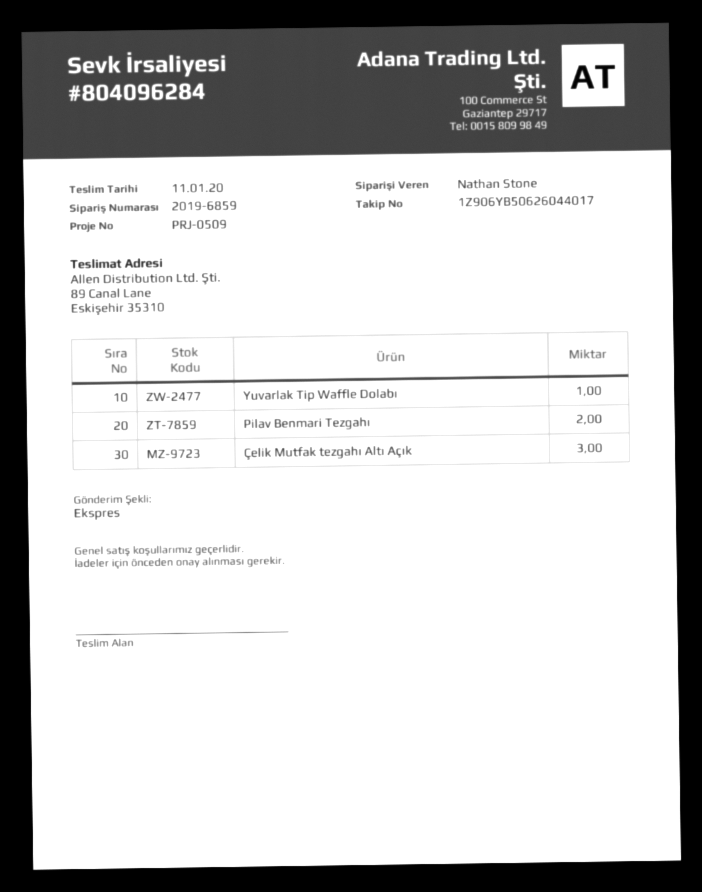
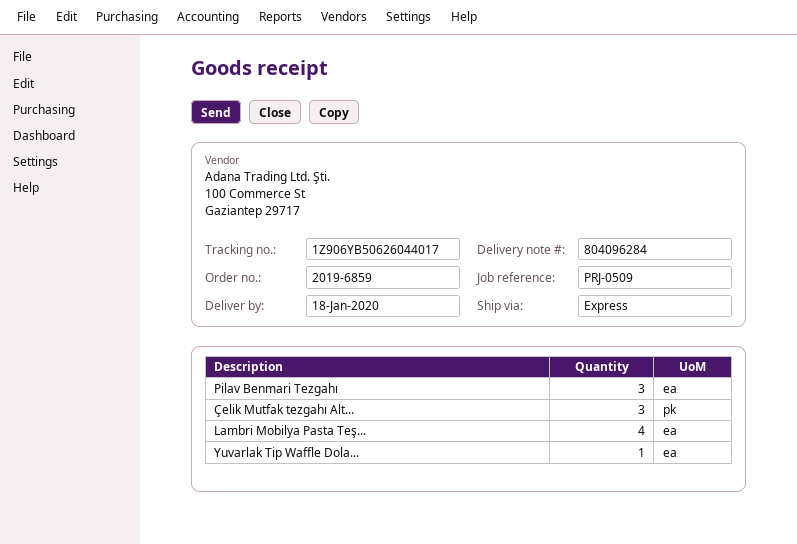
delivery date: 2020-01-11 -> 2020-01-18
Pilav Benmari Tezgahı: 2 -> 3
Lambri Mobilya Pasta Teş...: none -> 4

